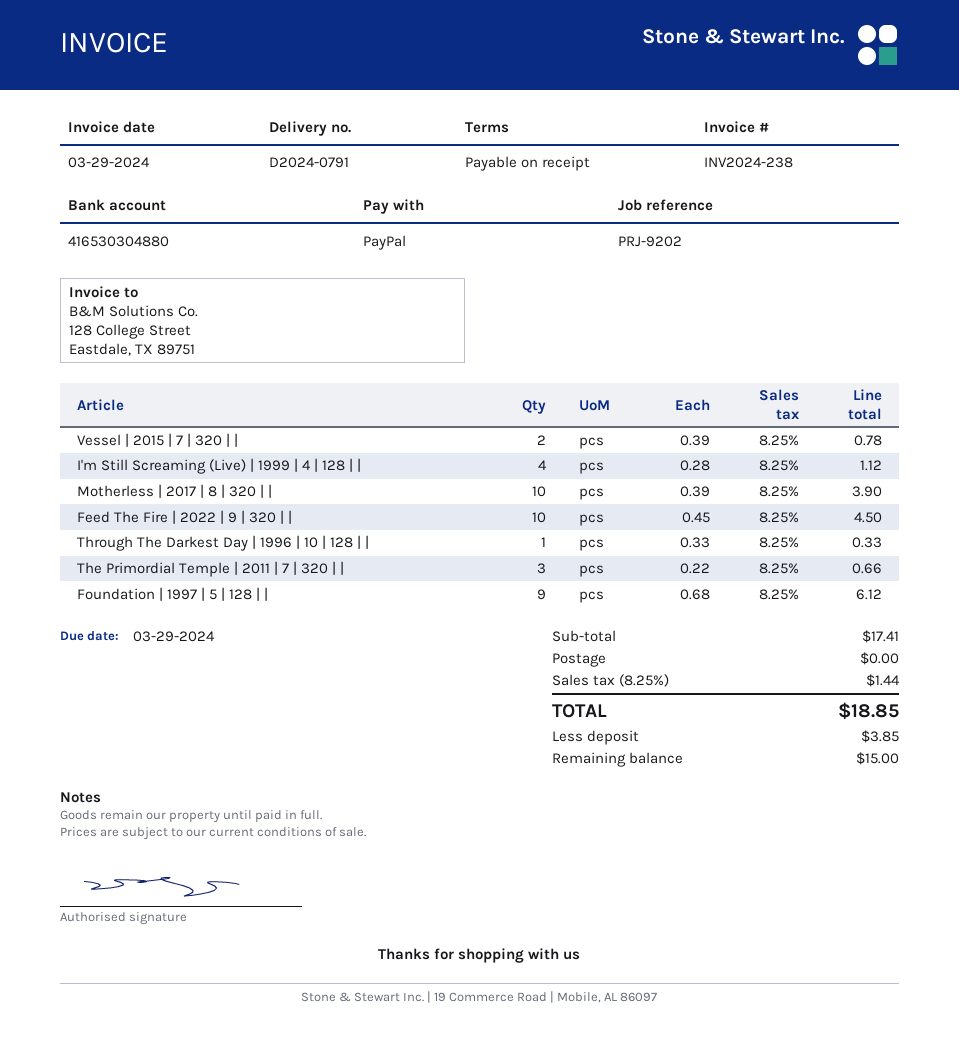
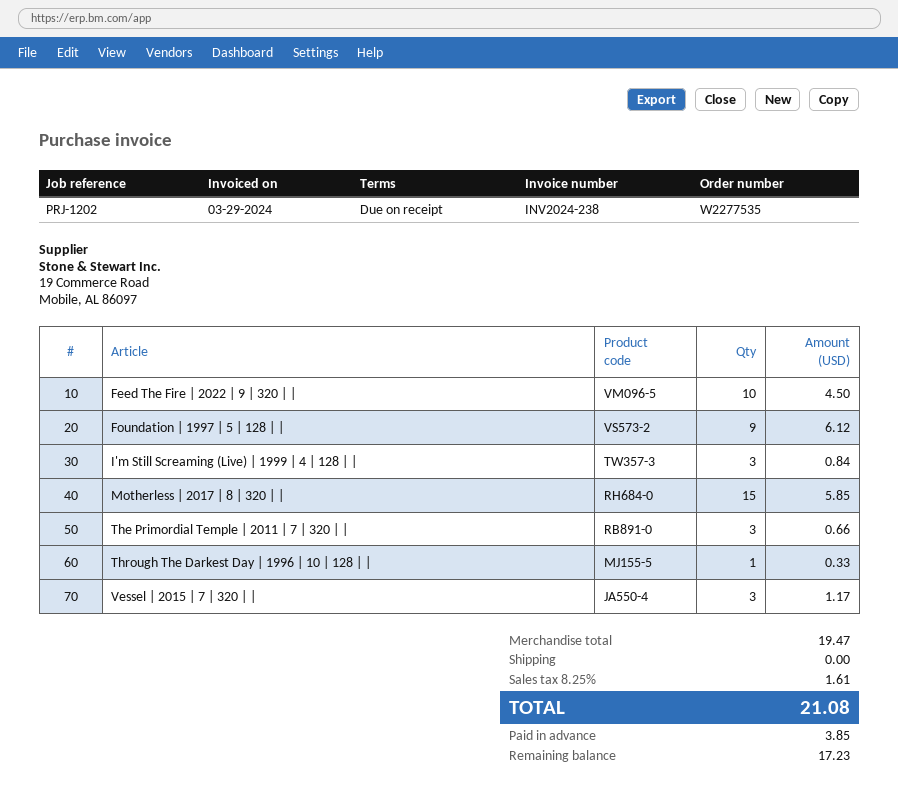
reference: PRJ-9202 -> PRJ-1202
Vessel | 2015 | 7 | 320 | |: 2 for 0.78 -> 3 for 1.17
I'm Still Screaming (Live) | 1999 | 4 | 128 | |: 4 for 1.12 -> 3 for 0.84
Motherless | 2017 | 8 | 320 | |: 10 for 3.90 -> 15 for 5.85
subtotal: 17.41 -> 19.47
tax: 8.25% = 1.44 -> 8.25% = 1.61
total: 18.85 -> 21.08
balance: 15.00 -> 17.23

